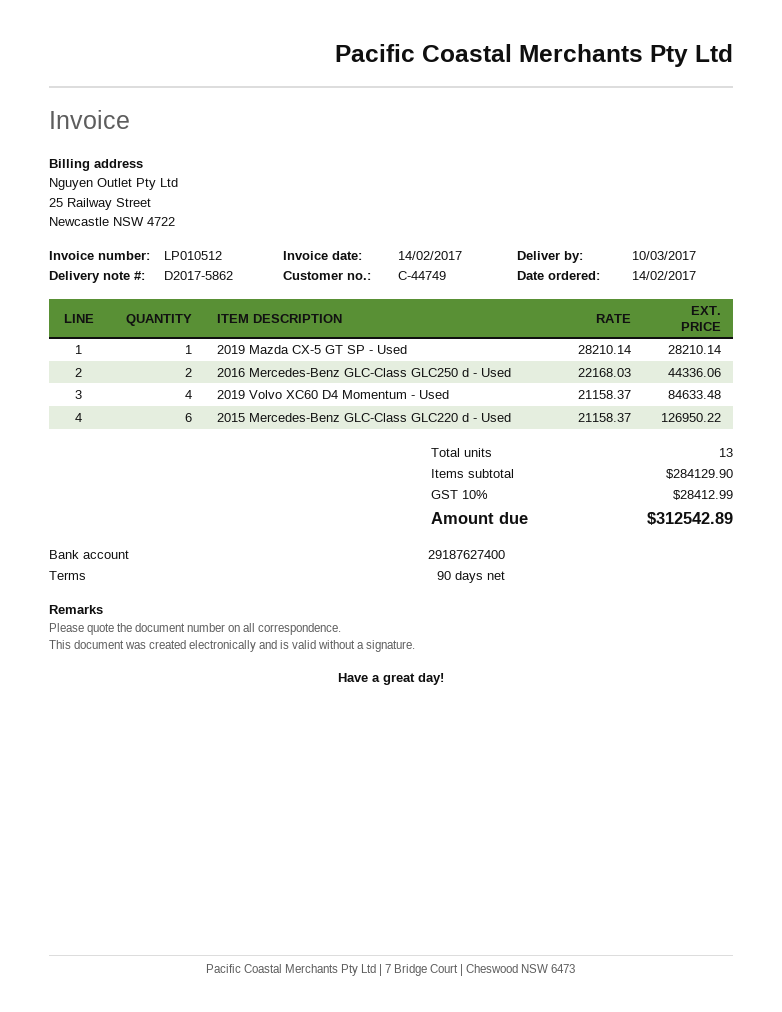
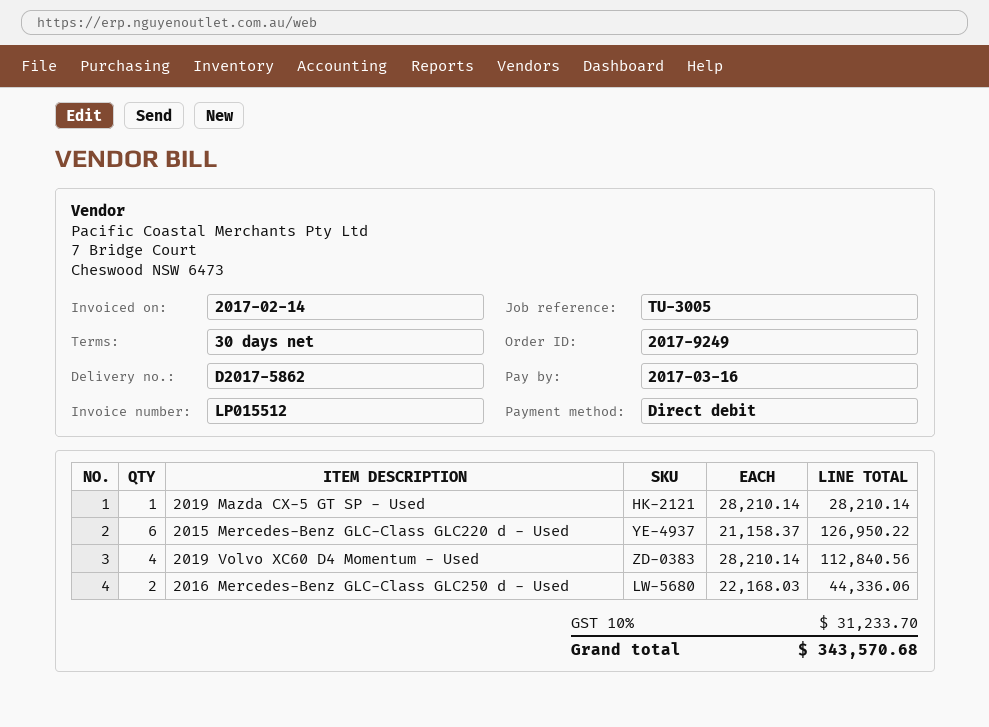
invoice number: LP010512 -> LP015512
payment terms: 90 days -> 30 days
2019 Volvo XC60 D4 Momentum - Used: 4 x 21158.37 = 84633.48 -> 4 x 28210.14 = 112840.56
tax: 10% = 28412.99 -> 10% = 31233.70
total: 312542.89 -> 343570.68

